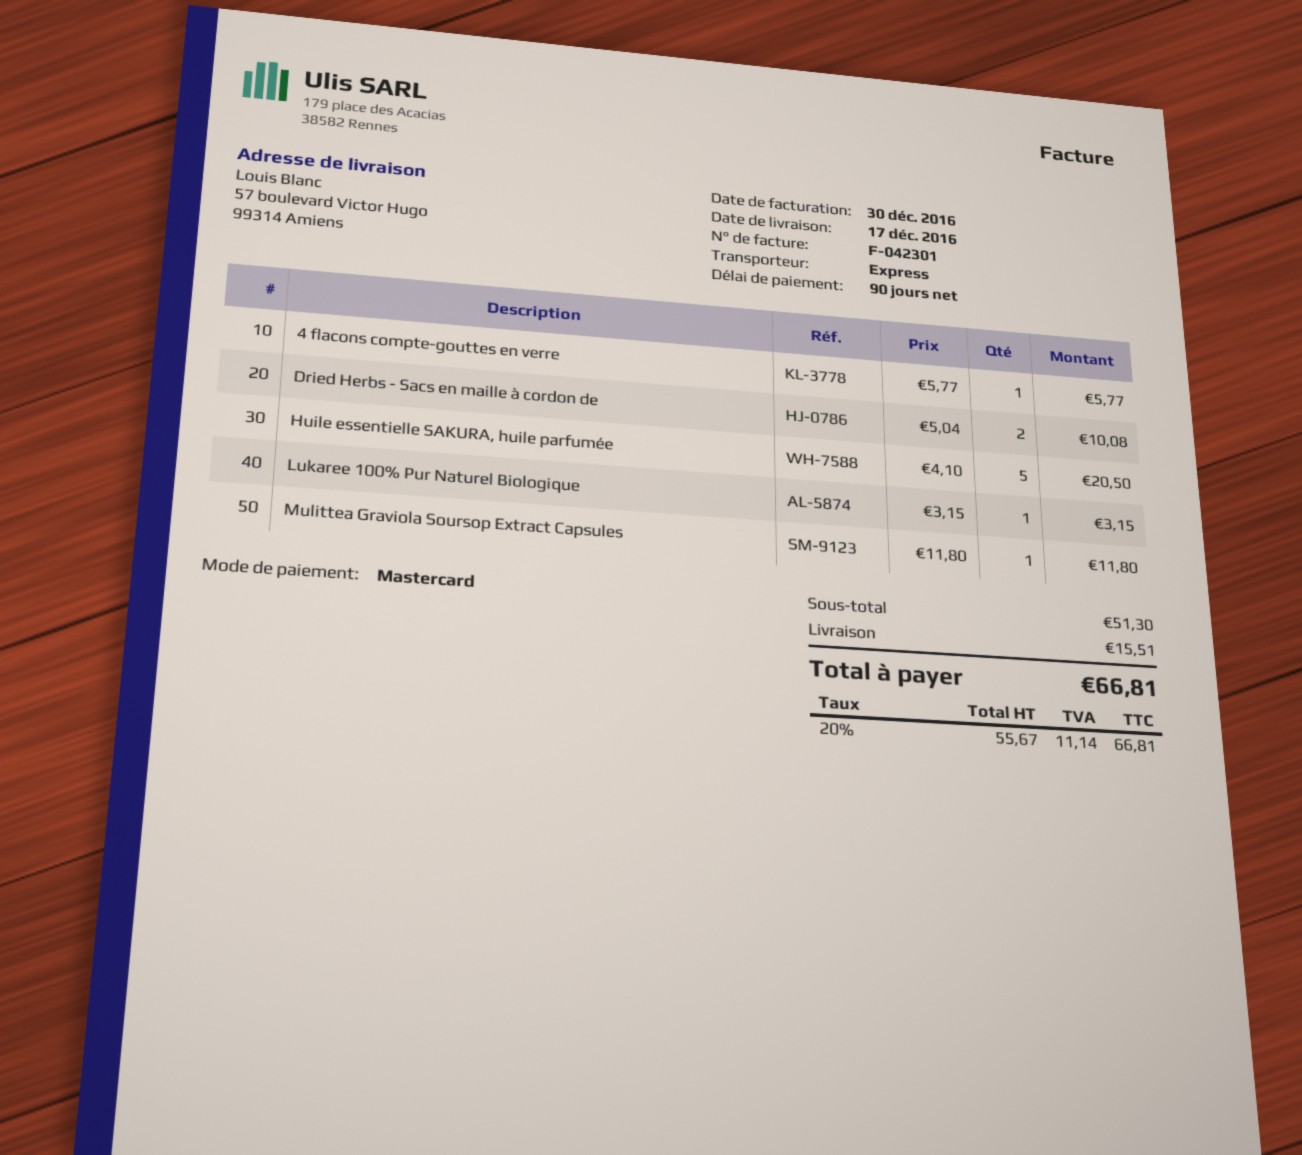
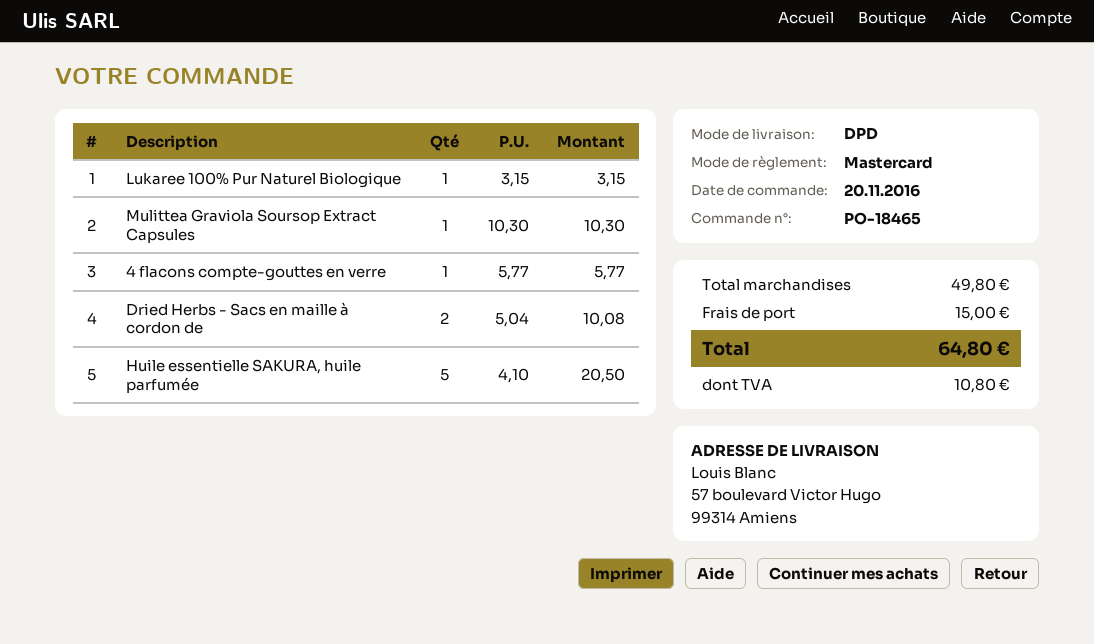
shipping method: express -> DPD
Mulittea Graviola Soursop Extract Capsules: 1 x 11.80 = 11.80 -> 1 x 10.30 = 10.30
subtotal: 51.30 -> 49.80
shipping: 15.51 -> 15.00
tax: 11.14 -> 10.80
total: 66.81 -> 64.80

